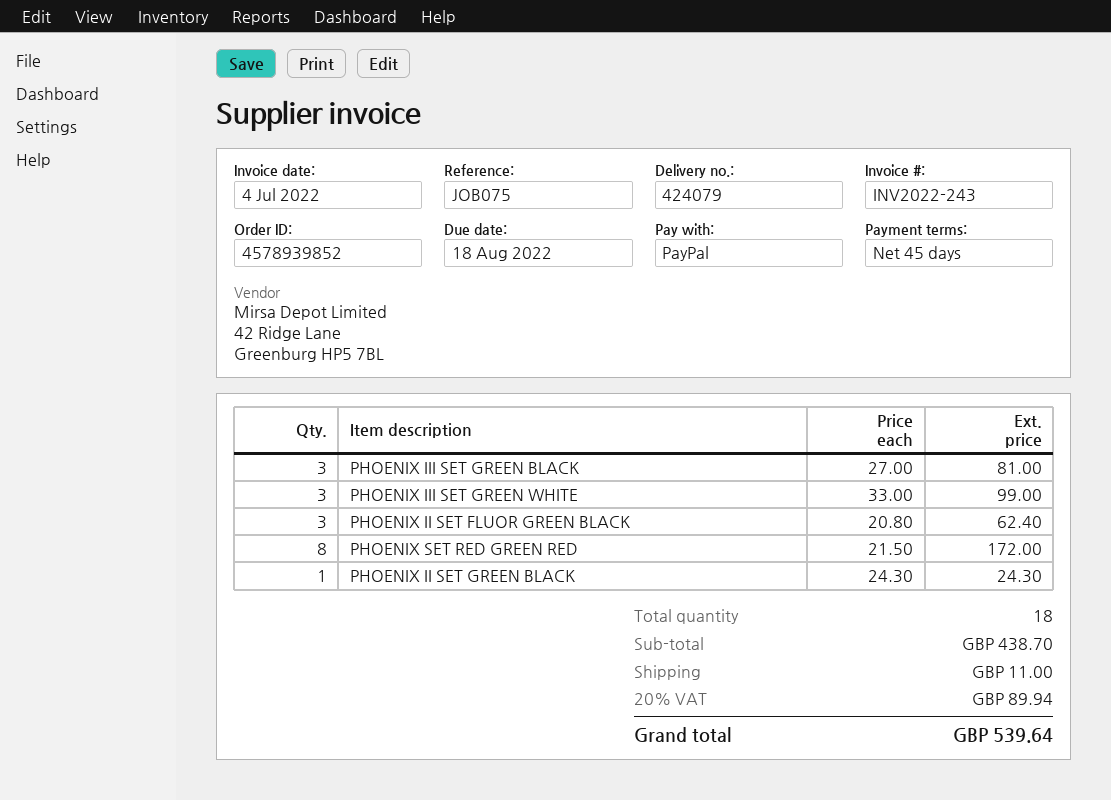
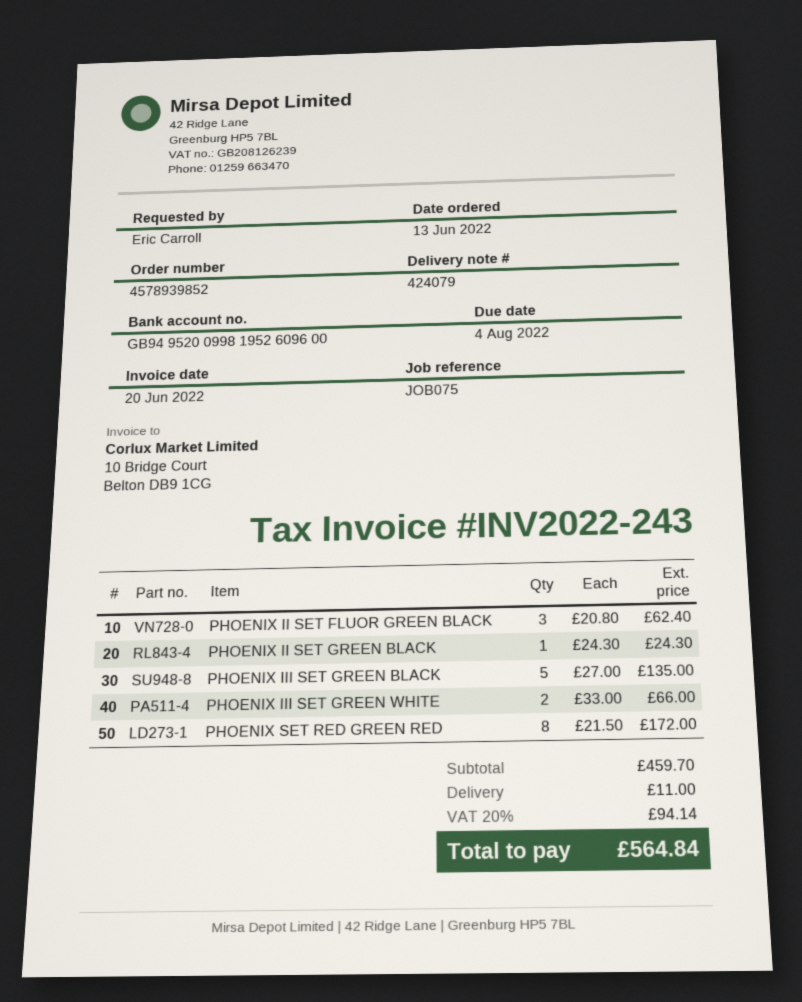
invoice date: 2022-07-04 -> 2022-06-20
due date: 2022-08-18 -> 2022-08-04
PHOENIX III SET GREEN BLACK: 3 x 27.00 = 81.00 -> 5 x 27.00 = 135.00
PHOENIX III SET GREEN WHITE: 3 x 33.00 = 99.00 -> 2 x 33.00 = 66.00
subtotal: 438.70 -> 459.70
tax: 20% = 89.94 -> 20% = 94.14
total: 539.64 -> 564.84

